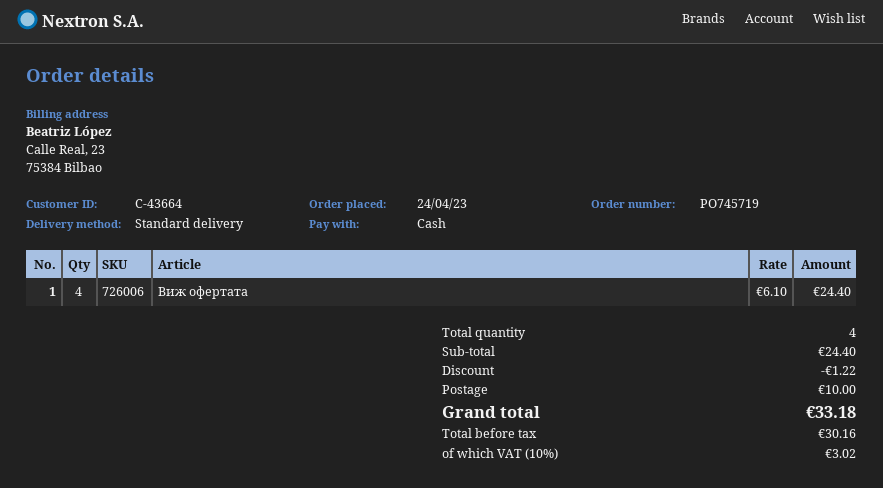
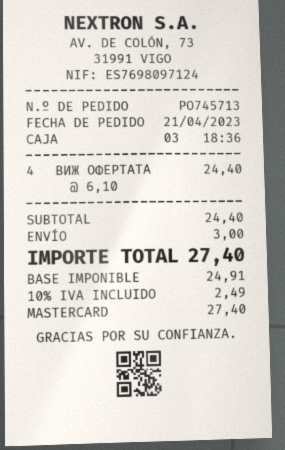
order number: PO745719 -> PO745713
order date: 2023-04-24 -> 2023-04-21
payment method: cash -> Mastercard
discount: 1.22 -> none
shipping: 10.00 -> 3.00
net: 30.16 -> 24.91
tax: 10% = 3.02 -> 10% = 2.49
total: 33.18 -> 27.40

